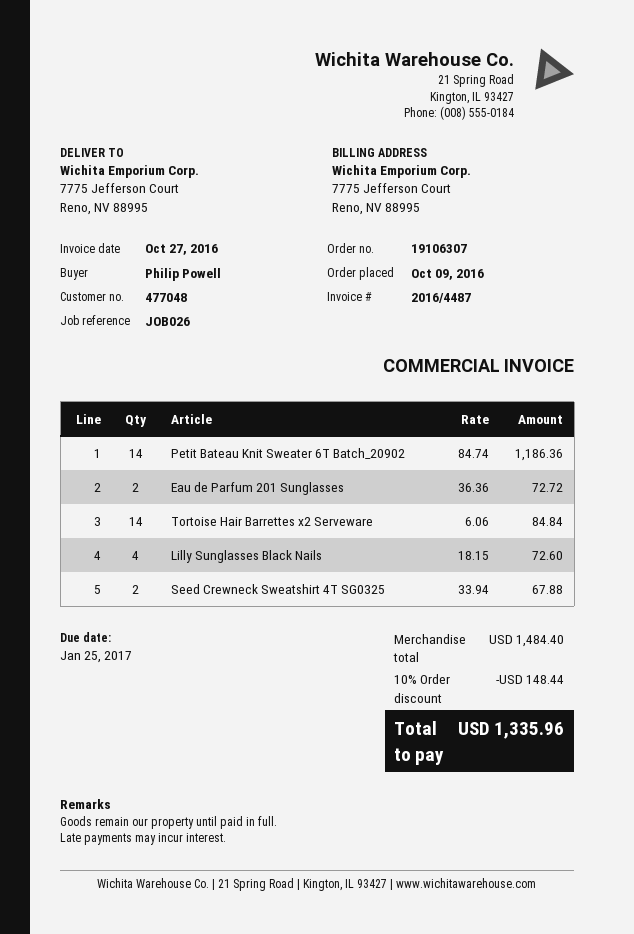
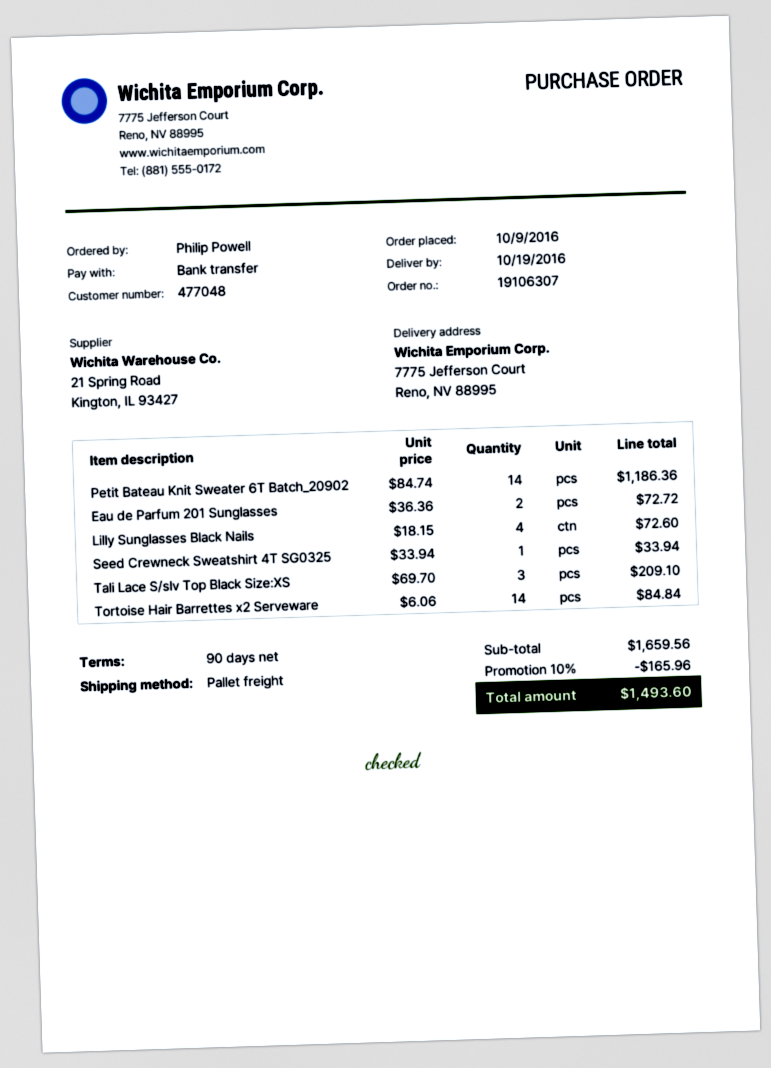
Seed Crewneck Sweatshirt 4T SG0325: 2 x 33.94 = 67.88 -> 1 x 33.94 = 33.94
Tali Lace S/slv Top Black Size:XS: none -> 3 x 69.70 = 209.10
subtotal: 1484.40 -> 1659.56
discount: 10% = 148.44 -> 10% = 165.96
total: 1335.96 -> 1493.60

